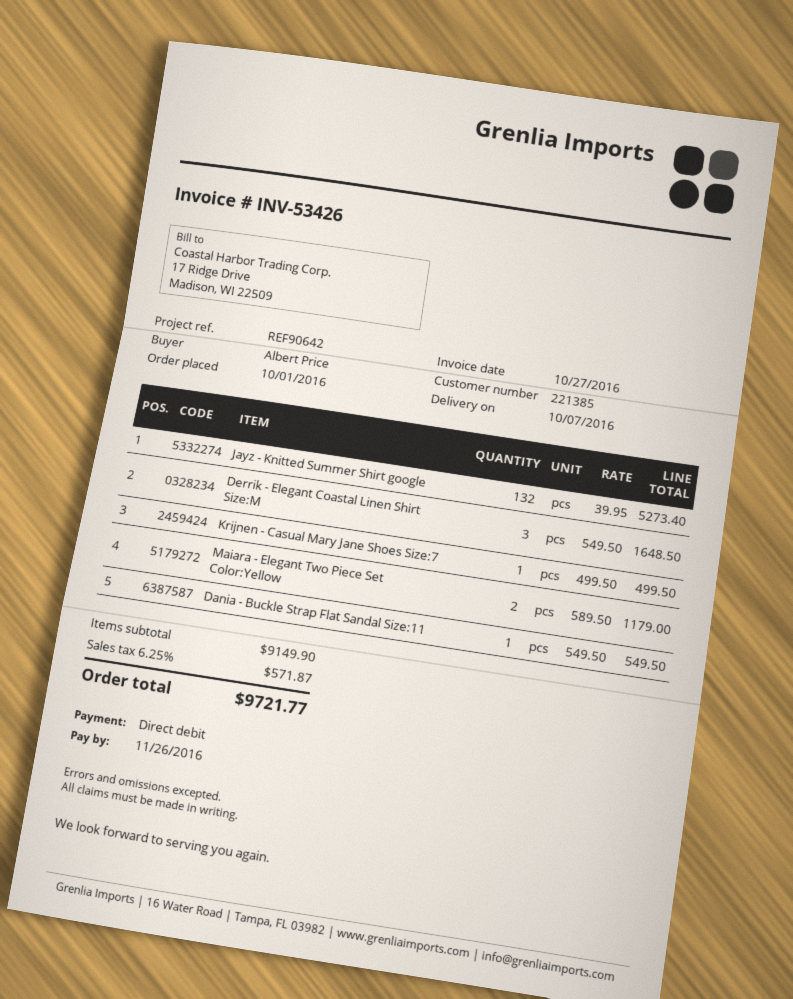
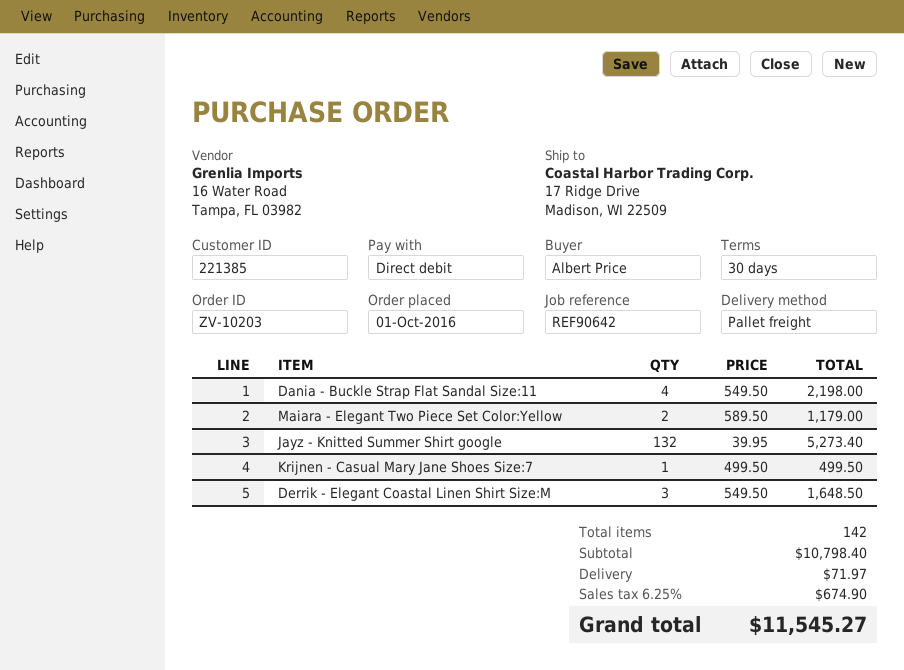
Dania - Buckle Strap Flat Sandal Size:11: 1 x 549.50 = 549.50 -> 4 x 549.50 = 2198.00
subtotal: 9149.90 -> 10798.40
shipping: none -> 71.97
tax: 6.25% = 571.87 -> 6.25% = 674.90
total: 9721.77 -> 11545.27

